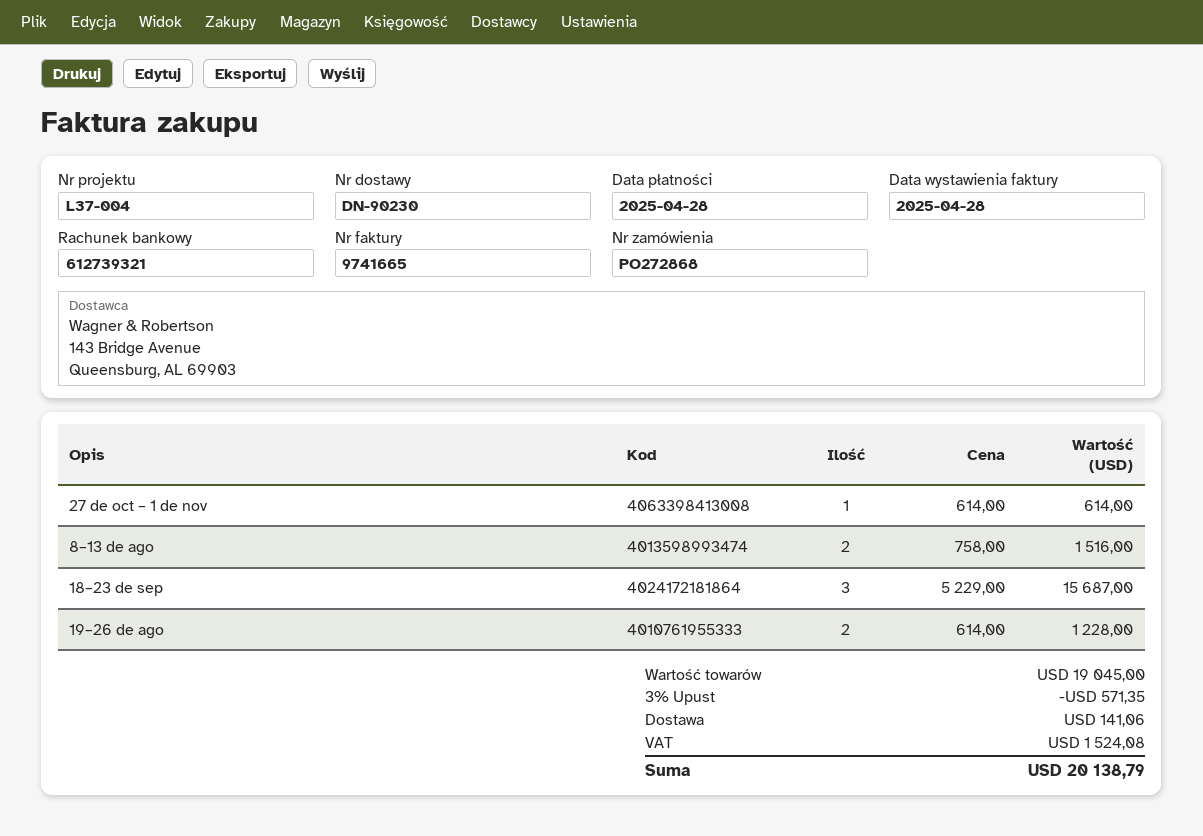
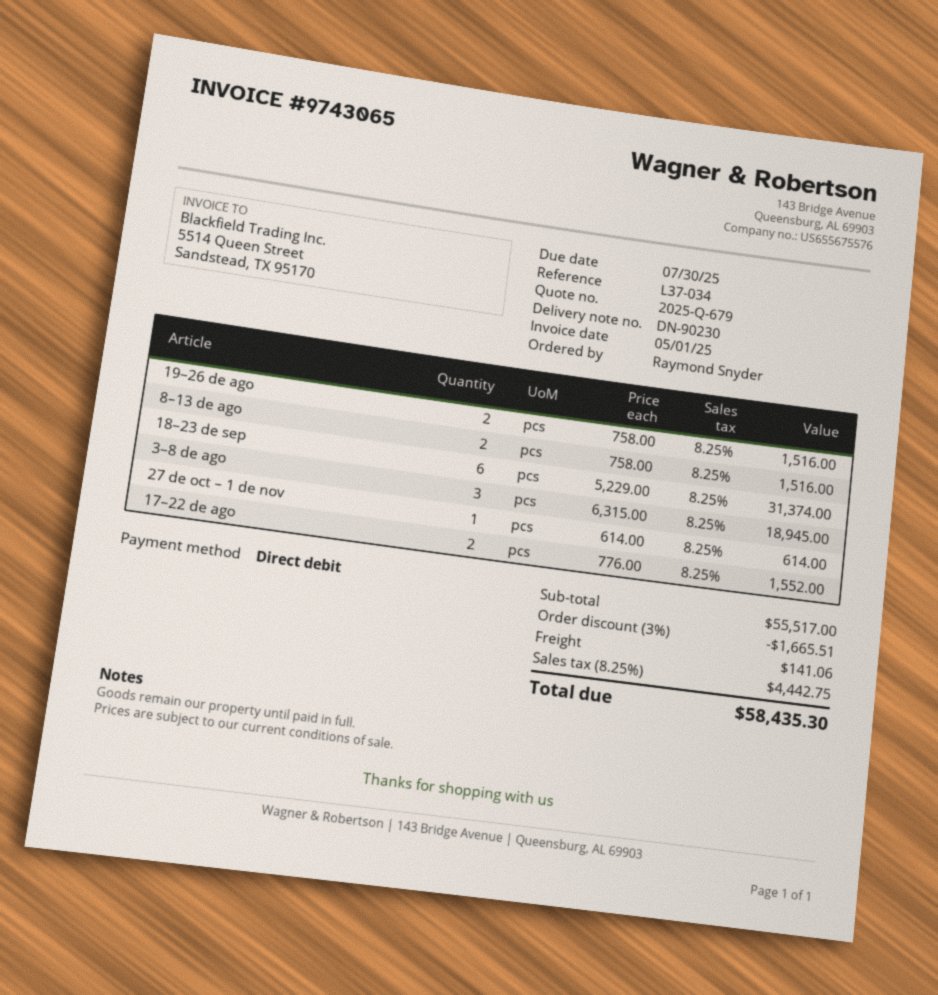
invoice number: 9741665 -> 9743065
invoice date: 2025-04-28 -> 2025-05-01
due date: 2025-04-28 -> 2025-07-30
reference: L37-004 -> L37-034
18–23 de sep: 3 x 5229.00 = 15687.00 -> 6 x 5229.00 = 31374.00
19–26 de ago: 2 x 614.00 = 1228.00 -> 2 x 758.00 = 1516.00
3–8 de ago: none -> 3 x 6315.00 = 18945.00
17–22 de ago: none -> 2 x 776.00 = 1552.00
subtotal: 19045.00 -> 55517.00
discount: 3% = 571.35 -> 3% = 1665.51
tax: 1524.08 -> 4442.75
total: 20138.79 -> 58435.30

